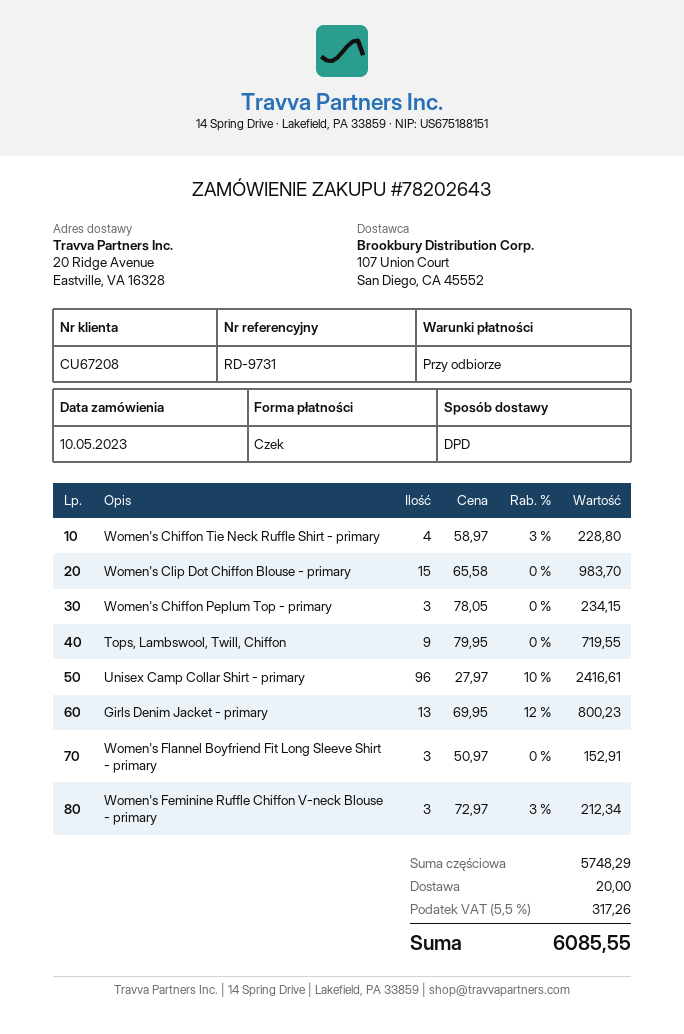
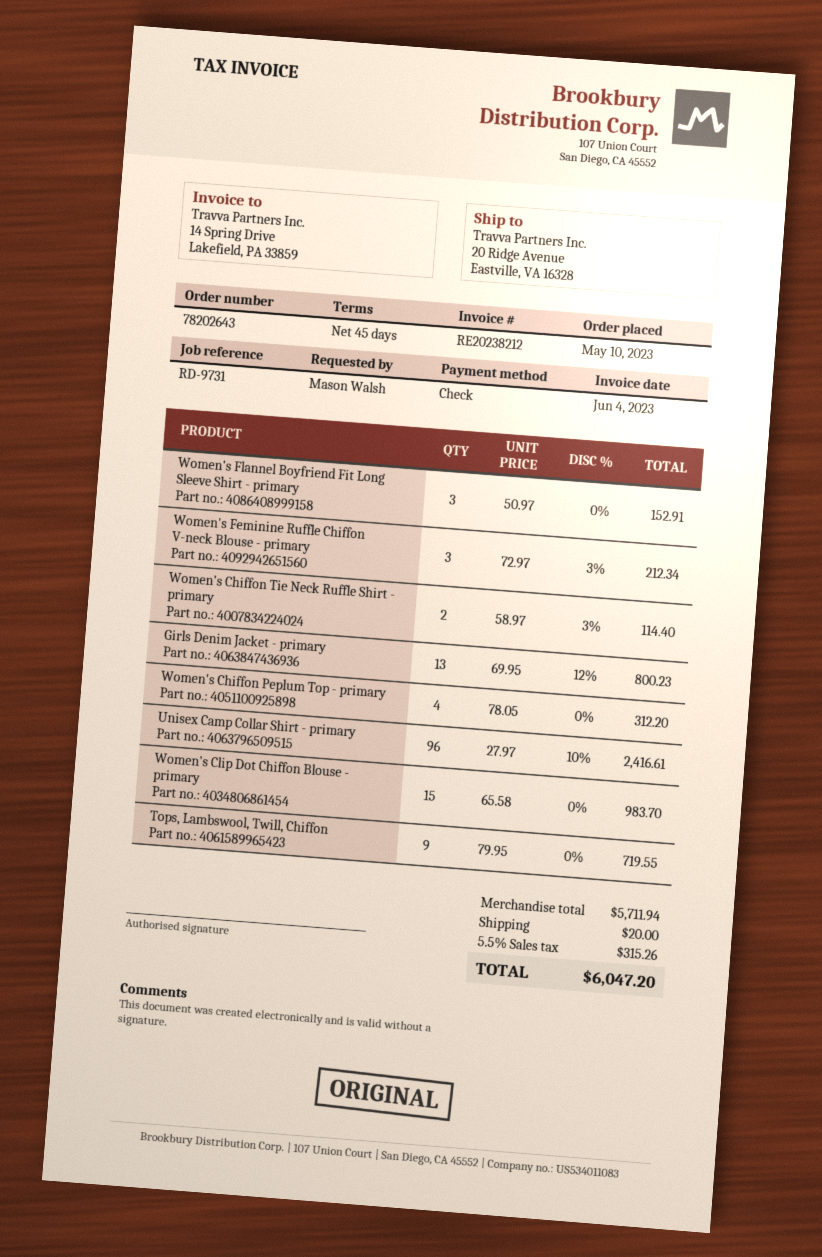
payment terms: on receipt -> 45 days
Women's Chiffon Tie Neck Ruffle Shirt - primary: 4 x 58.97 - 3% = 228.80 -> 2 x 58.97 - 3% = 114.40
Women's Chiffon Peplum Top - primary: 3 x 78.05 = 234.15 -> 4 x 78.05 = 312.20
subtotal: 5748.29 -> 5711.94
tax: 5.5% = 317.26 -> 5.5% = 315.26
total: 6085.55 -> 6047.20

